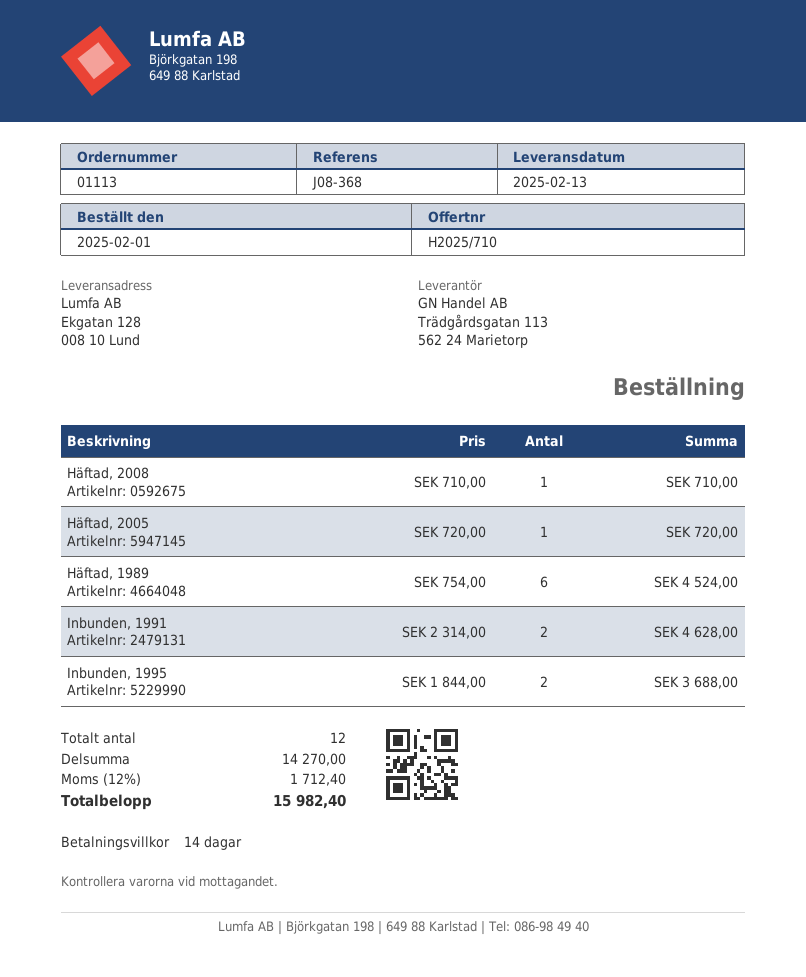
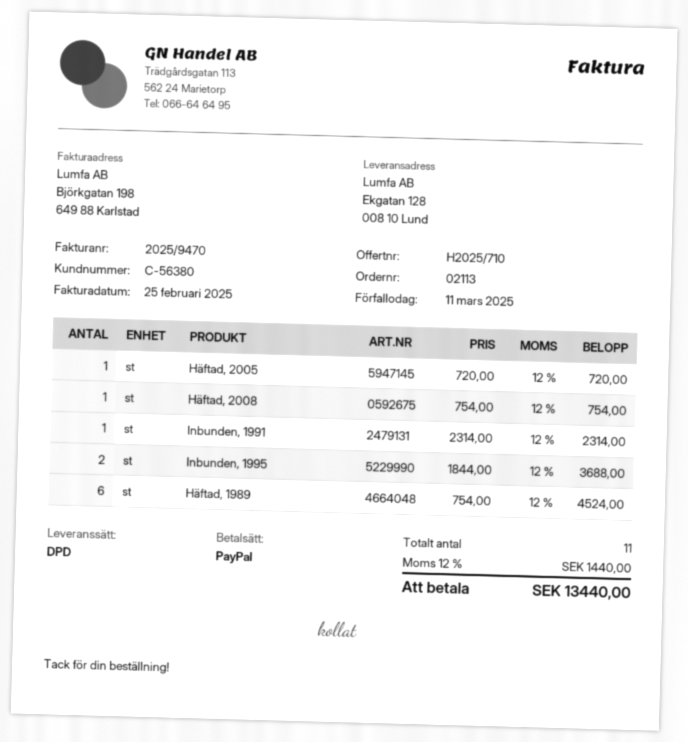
order number: 01113 -> 02113
Häftad, 2008: 1 x 710.00 = 710.00 -> 1 x 754.00 = 754.00
Inbunden, 1991: 2 x 2314.00 = 4628.00 -> 1 x 2314.00 = 2314.00
total quantity: 12 -> 11
tax: 12% = 1712.40 -> 12% = 1440.00
total: 15982.40 -> 13440.00

